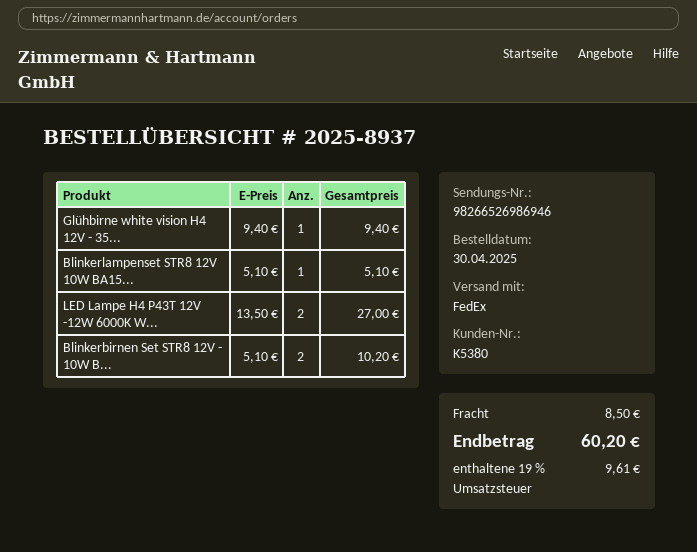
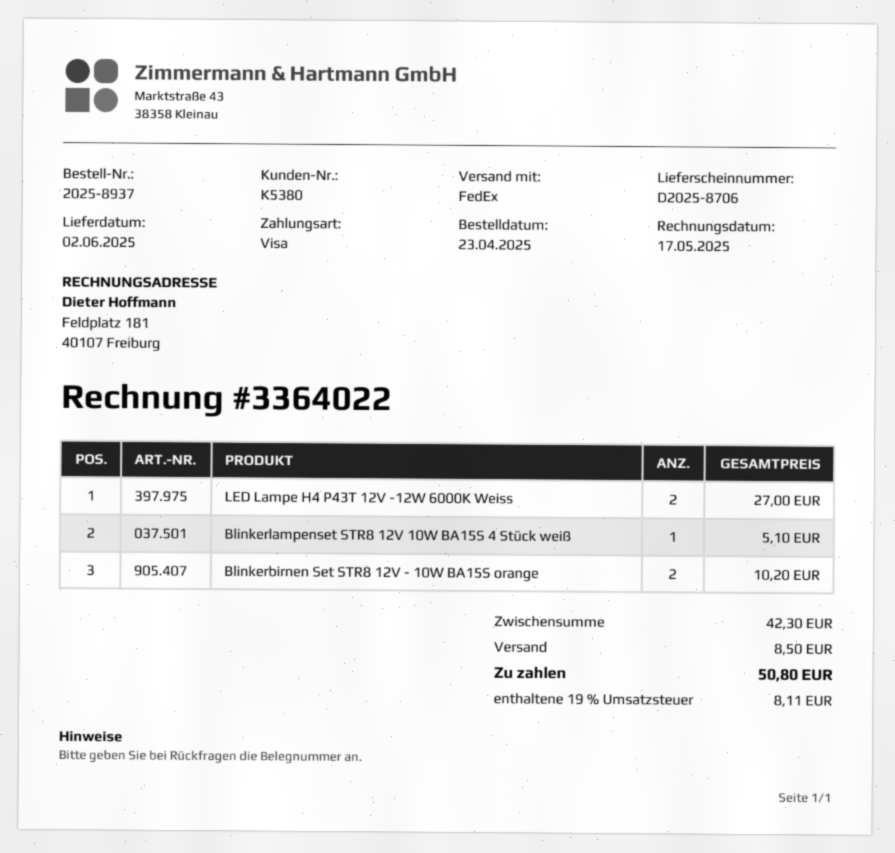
order date: 2025-04-30 -> 2025-04-23
Glühbirne white vision H4 12V - 35...: 1 for 9.40 -> none
tax: 19% = 9.61 -> 19% = 8.11
total: 60.20 -> 50.80

